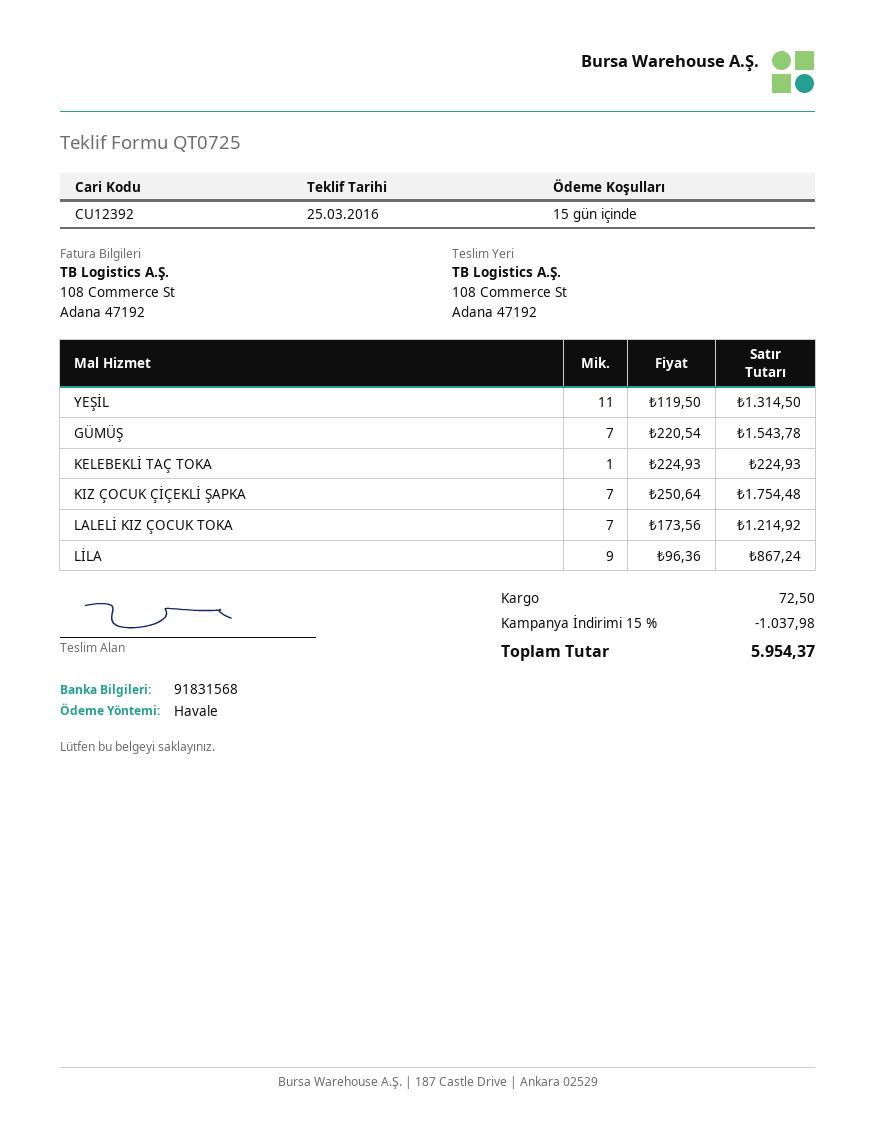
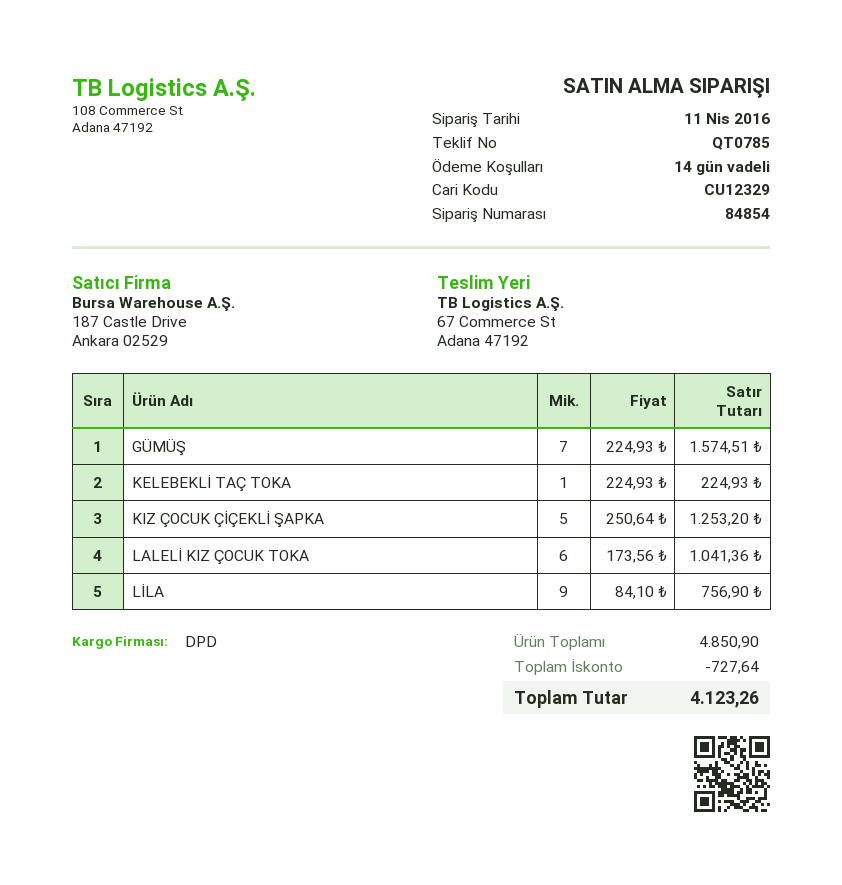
quote number: QT0725 -> QT0785
payment terms: 15 days -> 14 days
customer number: CU12392 -> CU12329
ship to: 108 Commerce St, Adana 47192 -> 67 Commerce St, Adana 47192
YEŞİL: 11 x 119.50 = 1314.50 -> none
GÜMÜŞ: 7 x 220.54 = 1543.78 -> 7 x 224.93 = 1574.51
KIZ ÇOCUK ÇİÇEKLİ ŞAPKA: 7 x 250.64 = 1754.48 -> 5 x 250.64 = 1253.20
LALELİ KIZ ÇOCUK TOKA: 7 x 173.56 = 1214.92 -> 6 x 173.56 = 1041.36
LİLA: 9 x 96.36 = 867.24 -> 9 x 84.10 = 756.90
discount: 1037.98 -> 727.64
shipping: 72.50 -> none
total: 5954.37 -> 4123.26

